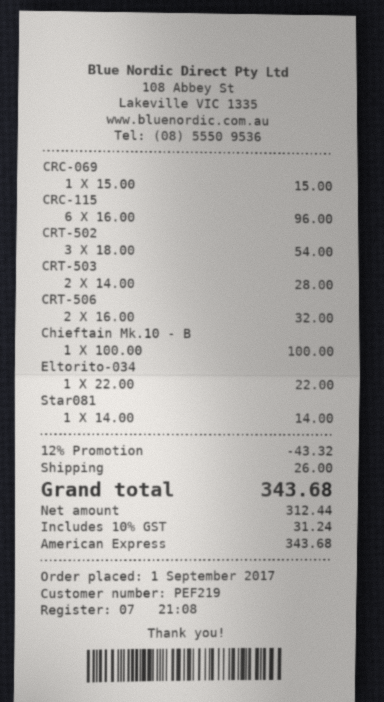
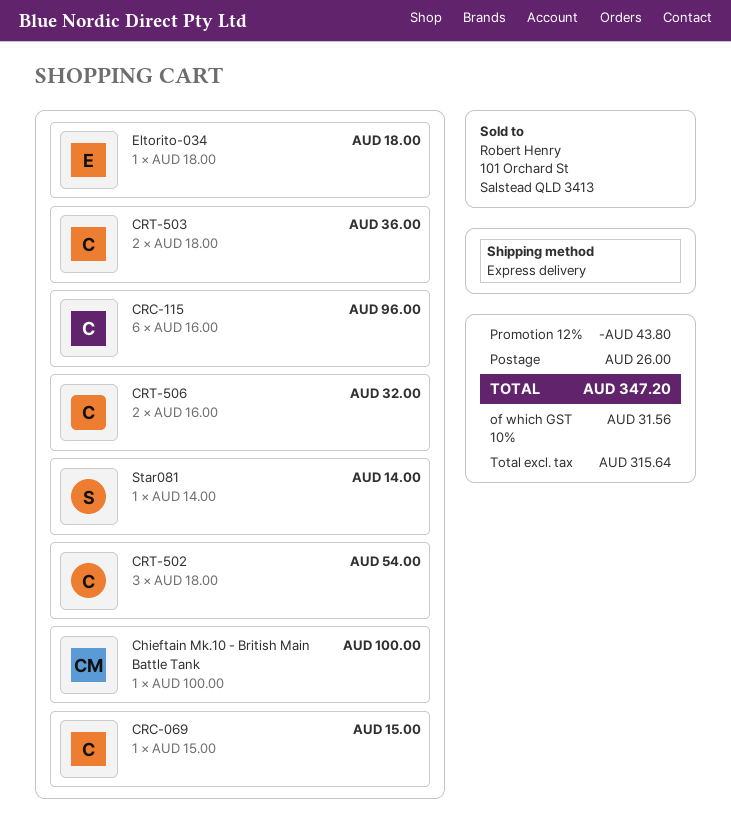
CRT-503: 2 x 14.00 = 28.00 -> 2 x 18.00 = 36.00
Eltorito-034: 1 x 22.00 = 22.00 -> 1 x 18.00 = 18.00
discount: 12% = 43.32 -> 12% = 43.80
net: 312.44 -> 315.64
tax: 10% = 31.24 -> 10% = 31.56
total: 343.68 -> 347.20

